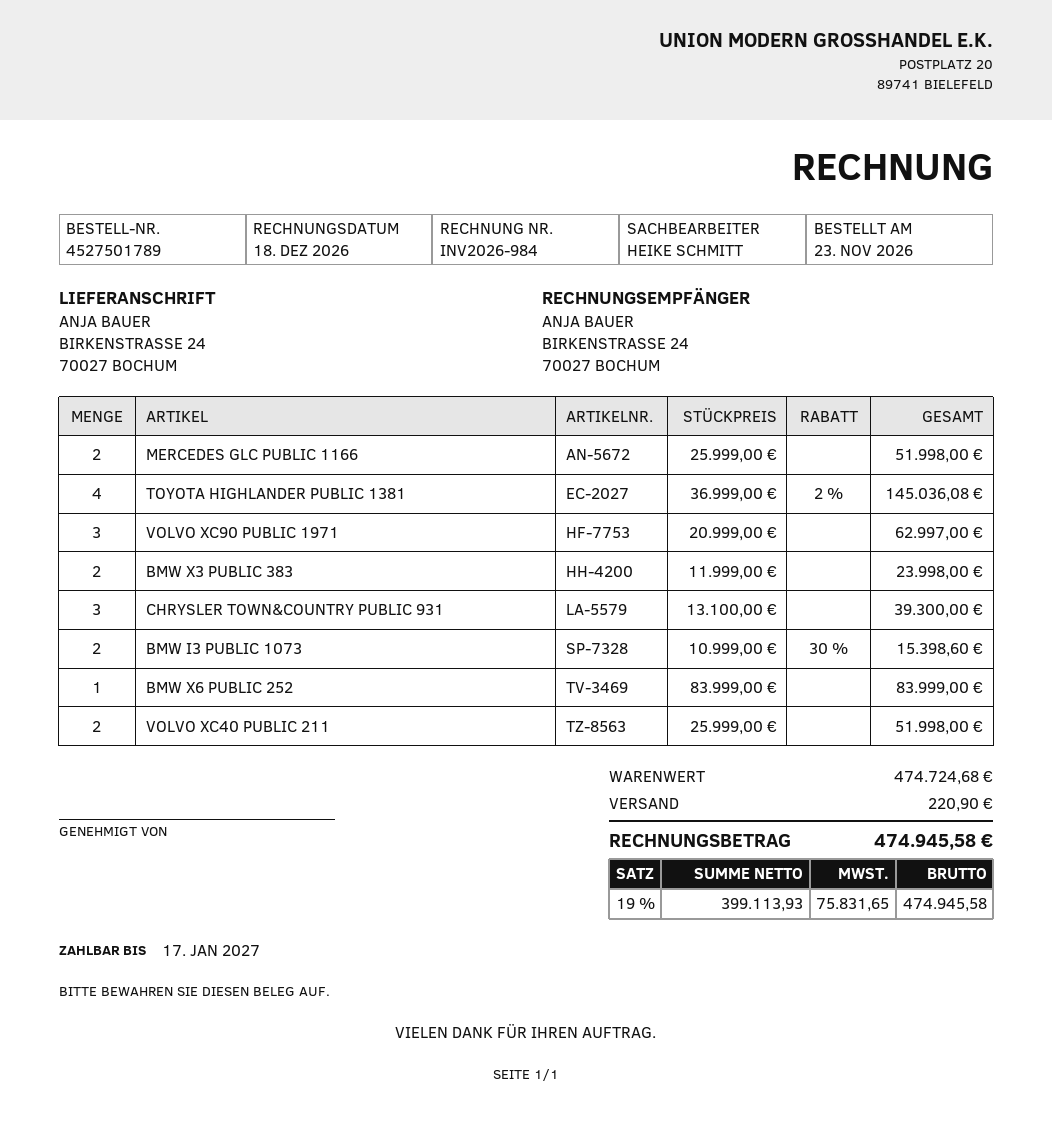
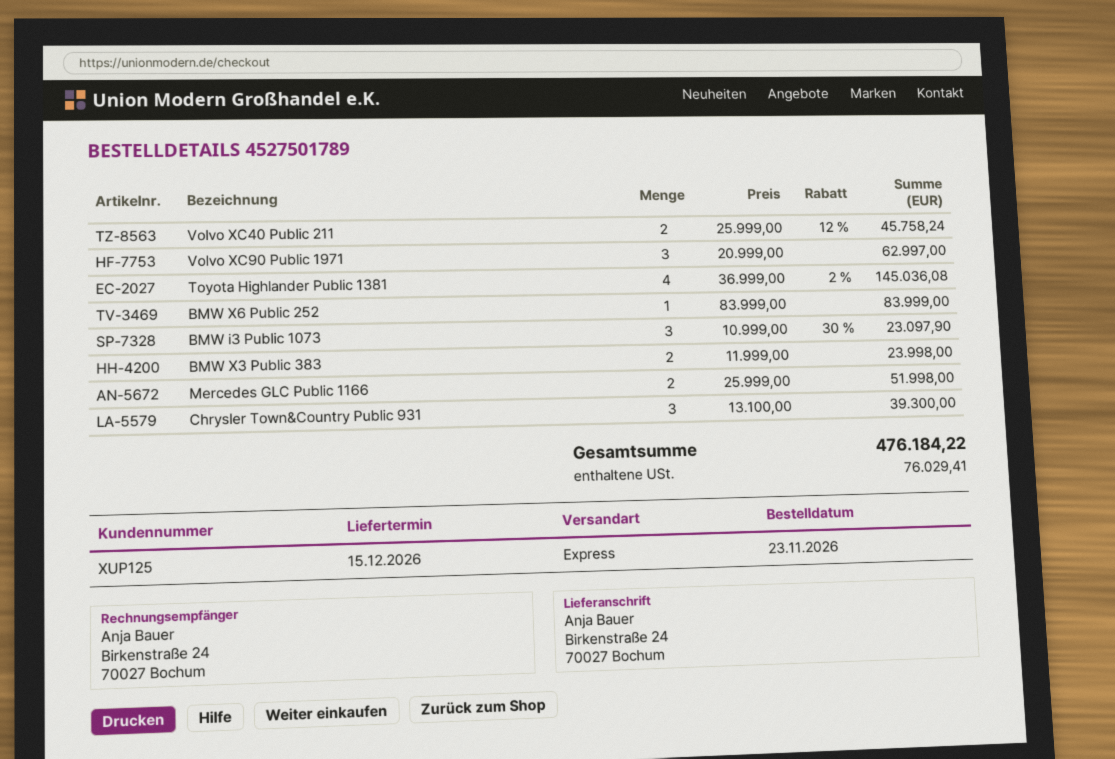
BMW I3 PUBLIC 1073: 2 x 10999.00 - 30% = 15398.60 -> 3 x 10999.00 - 30% = 23097.90
VOLVO XC40 PUBLIC 211: 2 x 25999.00 = 51998.00 -> 2 x 25999.00 - 12% = 45758.24
shipping: 220.90 -> none
tax: 75831.65 -> 76029.41
total: 474945.58 -> 476184.22

